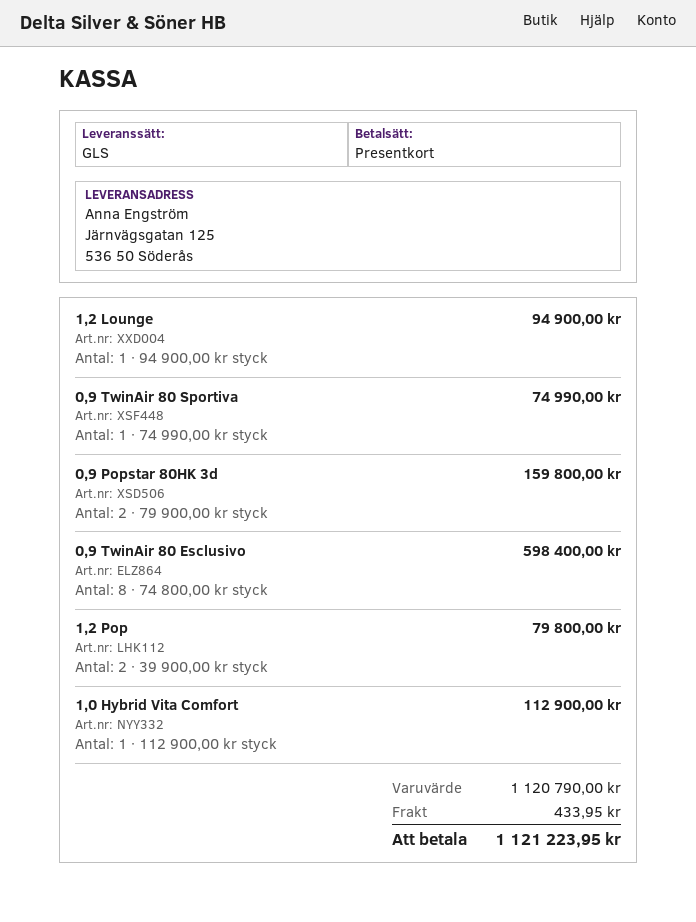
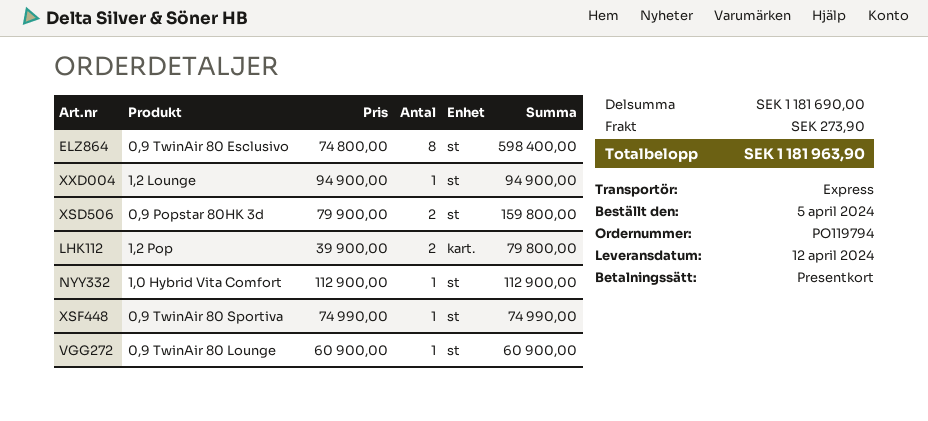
shipping method: GLS -> express
0,9 TwinAir 80 Lounge: none -> 1 x 60900.00 = 60900.00
subtotal: 1120790.00 -> 1181690.00
shipping: 433.95 -> 273.90
total: 1121223.95 -> 1181963.90

